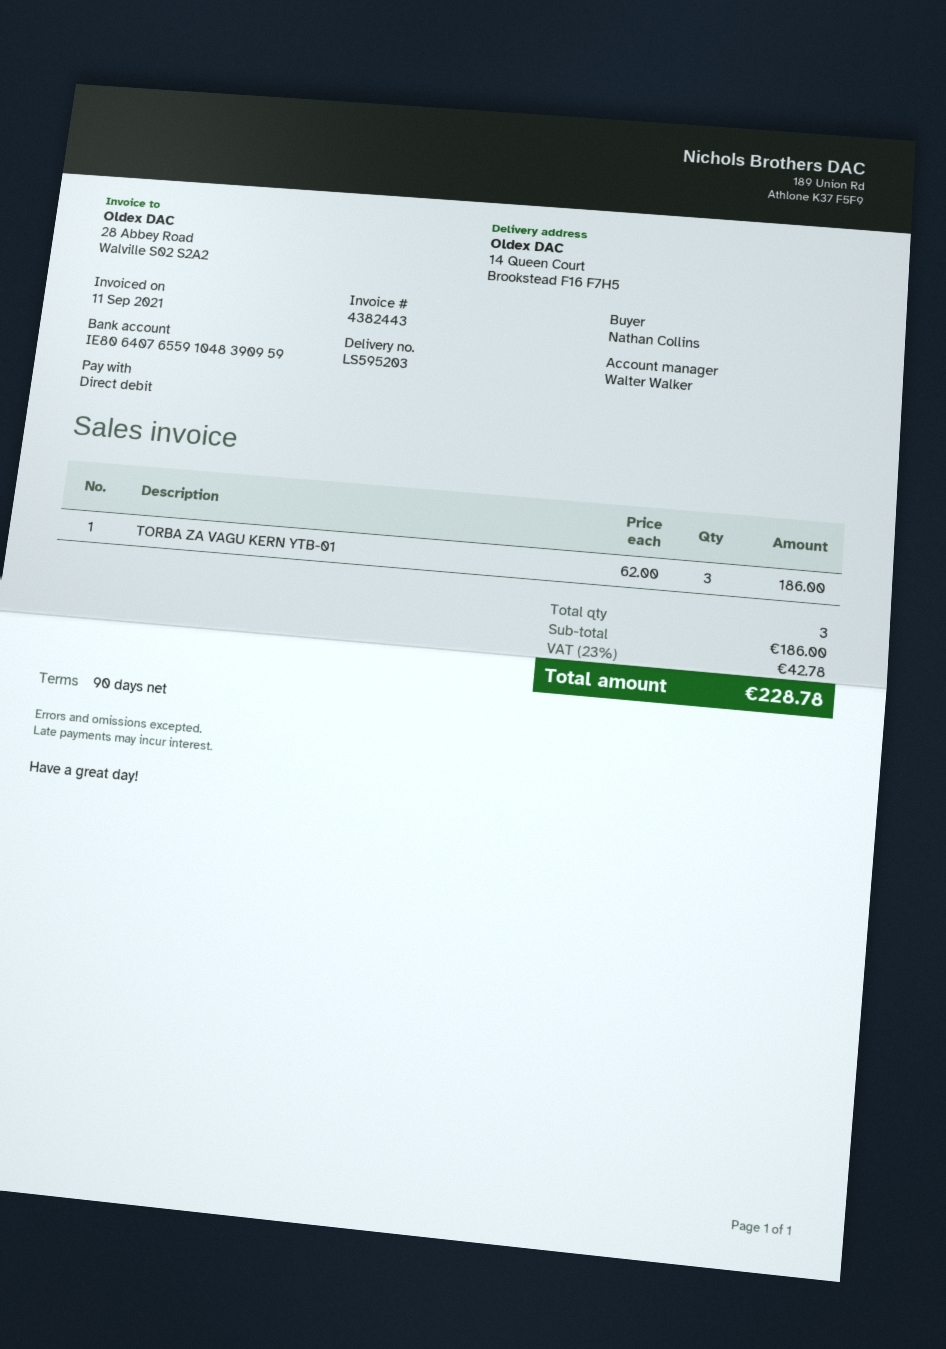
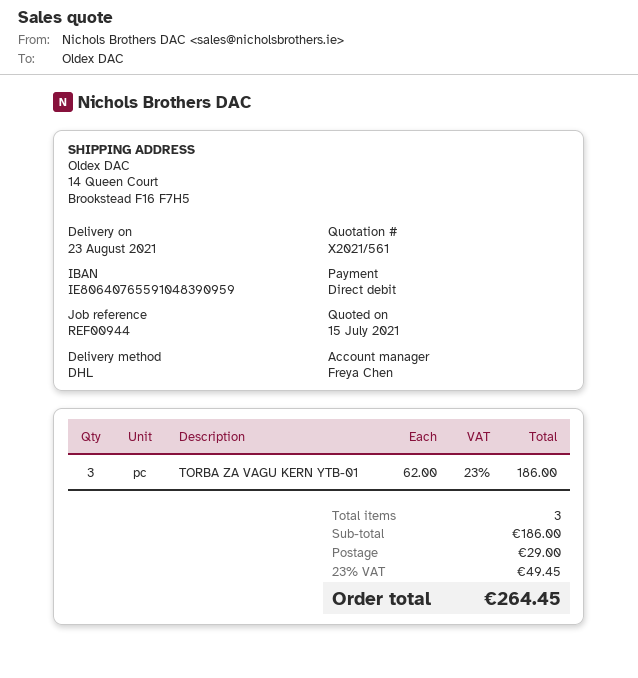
sales rep: Walter Walker -> Freya Chen
shipping: none -> 29.00
tax: 23% = 42.78 -> 23% = 49.45
total: 228.78 -> 264.45

